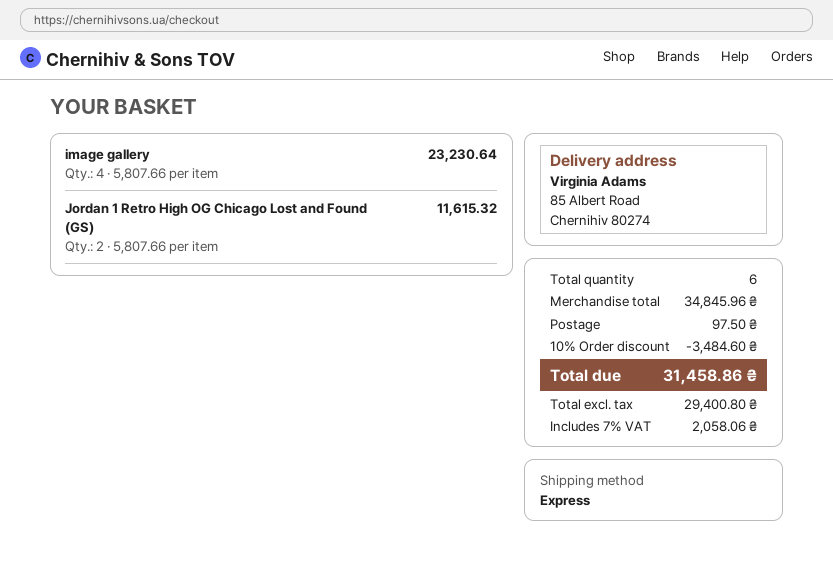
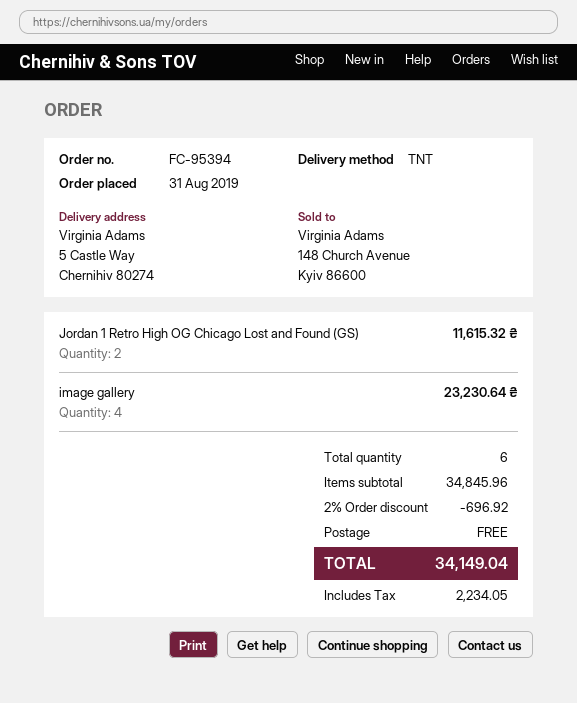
shipping method: express -> TNT
ship to: 85 Albert Road, Chernihiv 80274 -> 5 Castle Way, Chernihiv 80274
discount: 10% = 3484.60 -> 2% = 696.92
shipping: 97.50 -> 0.00
tax: 2058.06 -> 2234.05
total: 31458.86 -> 34149.04

